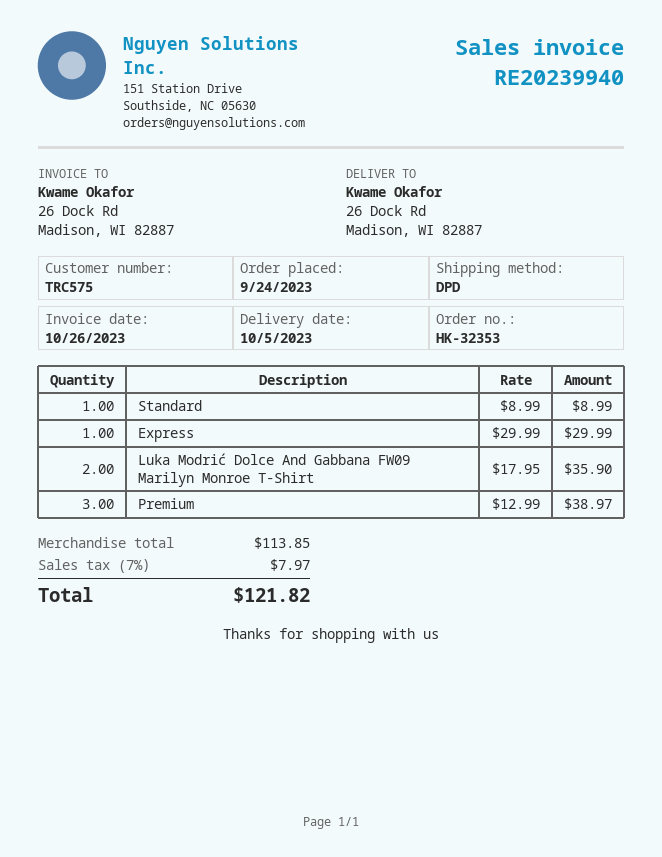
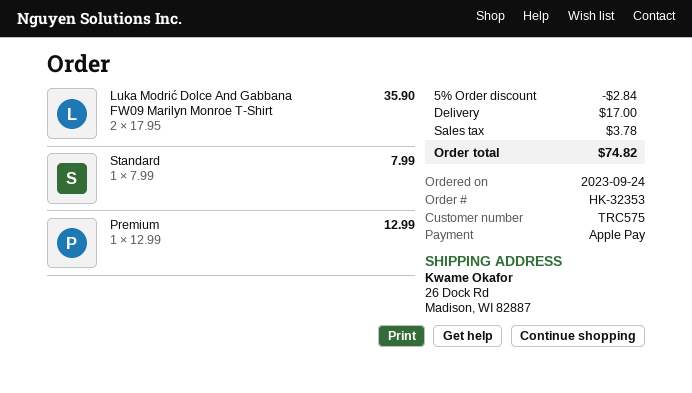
Standard: 1 x 8.99 = 8.99 -> 1 x 7.99 = 7.99
Express: 1 x 29.99 = 29.99 -> none
Premium: 3 x 12.99 = 38.97 -> 1 x 12.99 = 12.99
discount: none -> 5% = 2.84
shipping: none -> 17.00
tax: 7.97 -> 3.78
total: 121.82 -> 74.82

